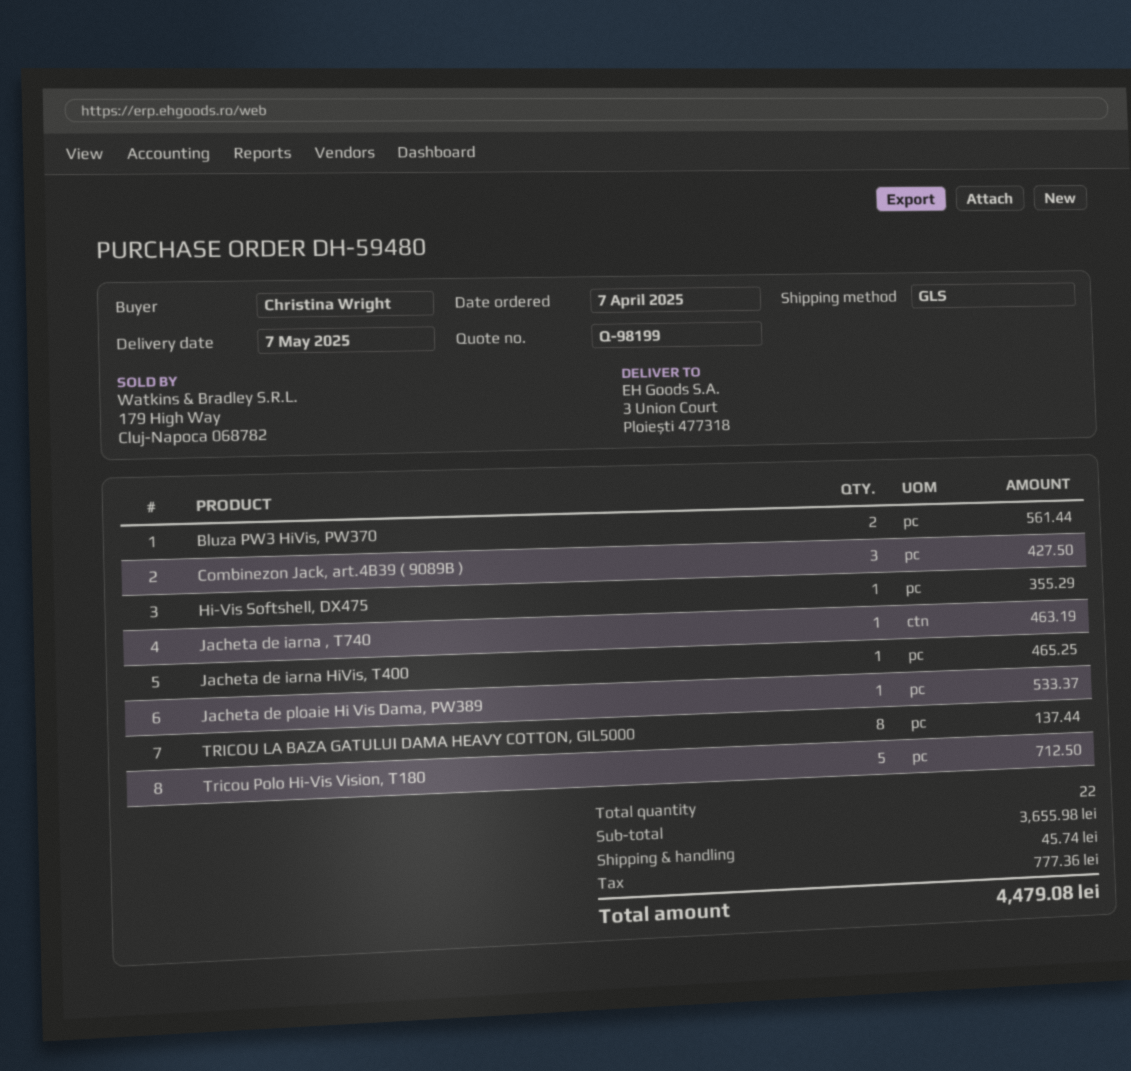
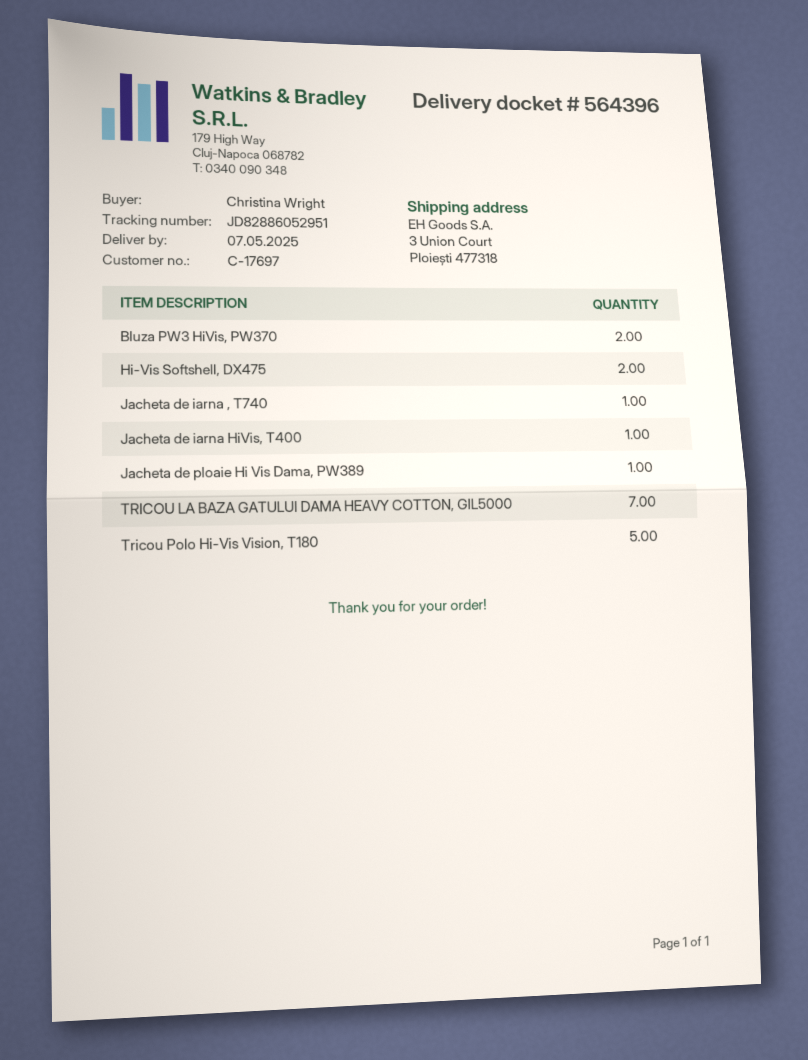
Combinezon Jack, art.4B39 ( 9089B ): 3 -> none
Hi-Vis Softshell, DX475: 1 -> 2
TRICOU LA BAZA GATULUI DAMA HEAVY COTTON, GIL5000: 8 -> 7

